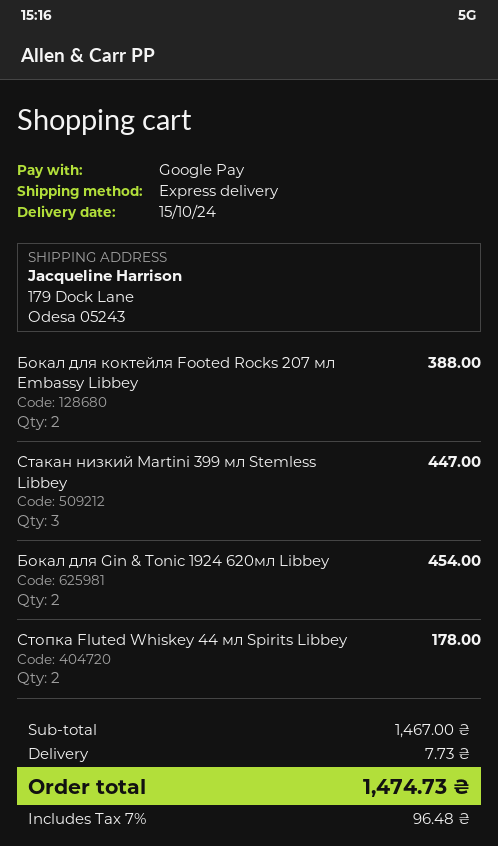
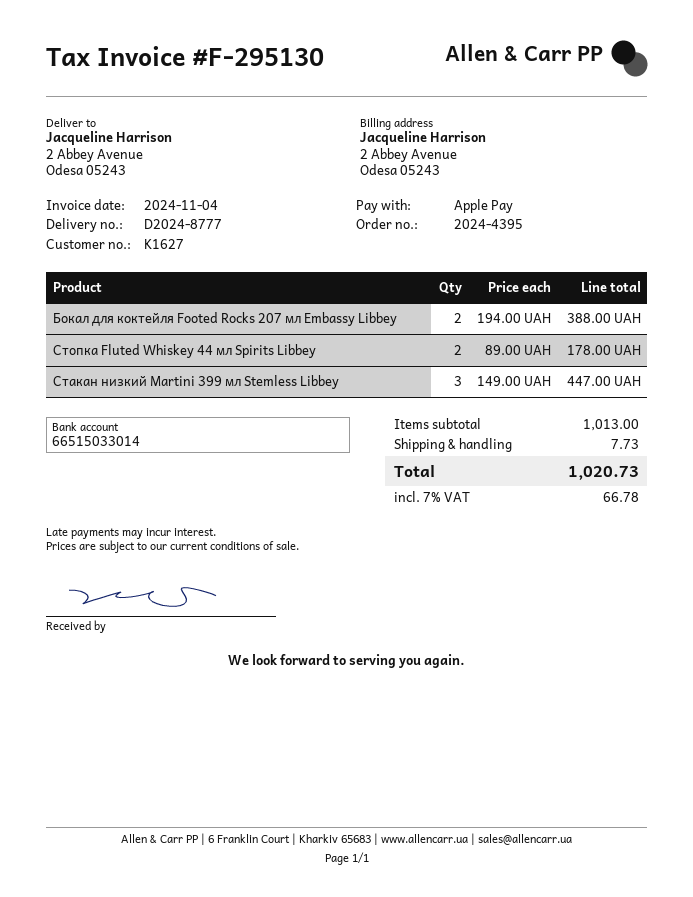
payment method: Google Pay -> Apple Pay
ship to: 179 Dock Lane, Odesa 05243 -> 2 Abbey Avenue, Odesa 05243
Бокал для Gin & Tonic 1924 620мл Libbey: 2 for 454.00 -> none
subtotal: 1467.00 -> 1013.00
tax: 7% = 96.48 -> 7% = 66.78
total: 1474.73 -> 1020.73

